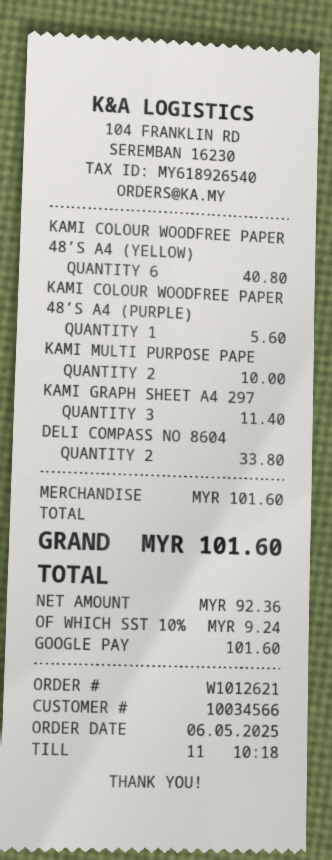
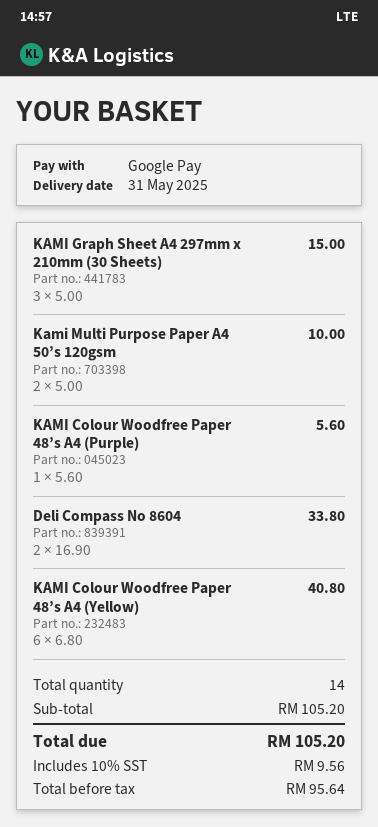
KAMI GRAPH SHEET A4 297: 3 for 11.40 -> 3 for 15.00
subtotal: 101.60 -> 105.20
net: 92.36 -> 95.64
tax: 10% = 9.24 -> 10% = 9.56
total: 101.60 -> 105.20

